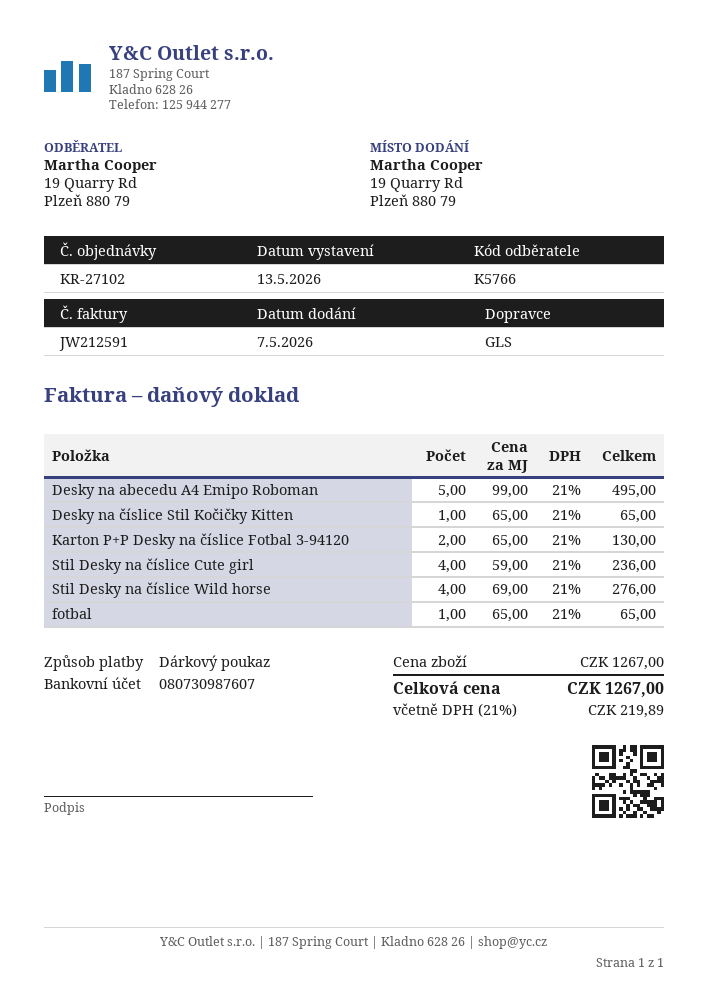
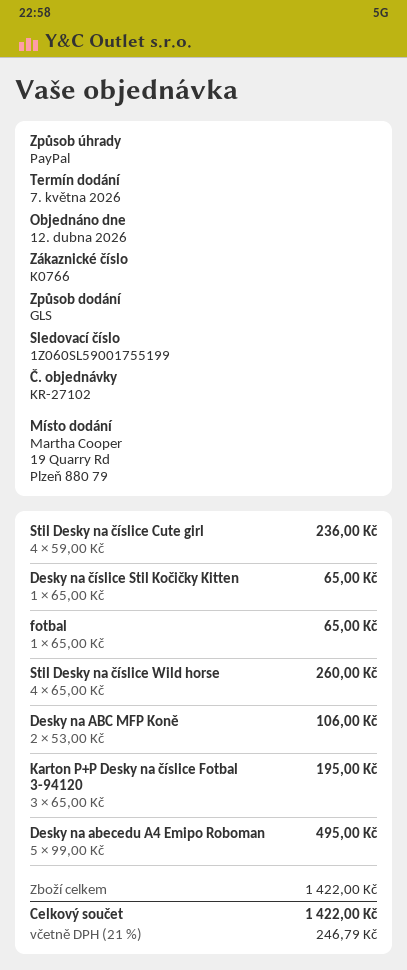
customer number: K5766 -> K0766
payment method: gift card -> PayPal
Karton P+P Desky na číslice Fotbal 3-94120: 2 x 65.00 = 130.00 -> 3 x 65.00 = 195.00
Stil Desky na číslice Wild horse: 4 x 69.00 = 276.00 -> 4 x 65.00 = 260.00
Desky na ABC MFP Koně: none -> 2 x 53.00 = 106.00
subtotal: 1267.00 -> 1422.00
tax: 21% = 219.89 -> 21% = 246.79
total: 1267.00 -> 1422.00

